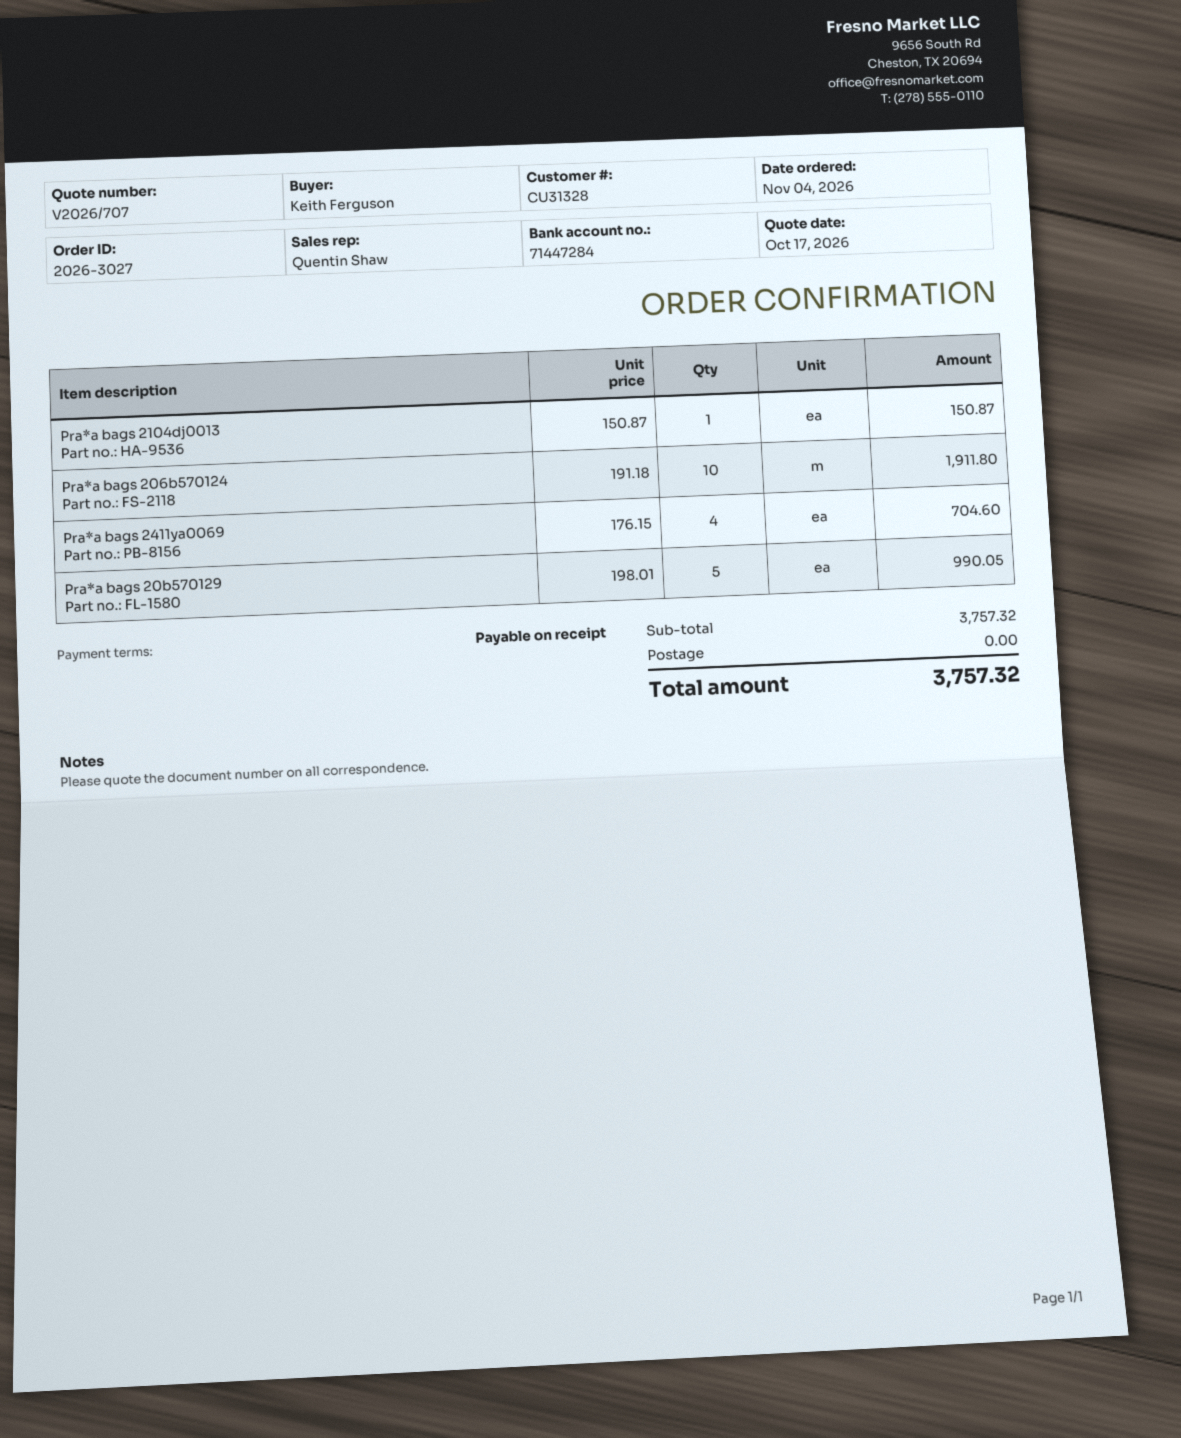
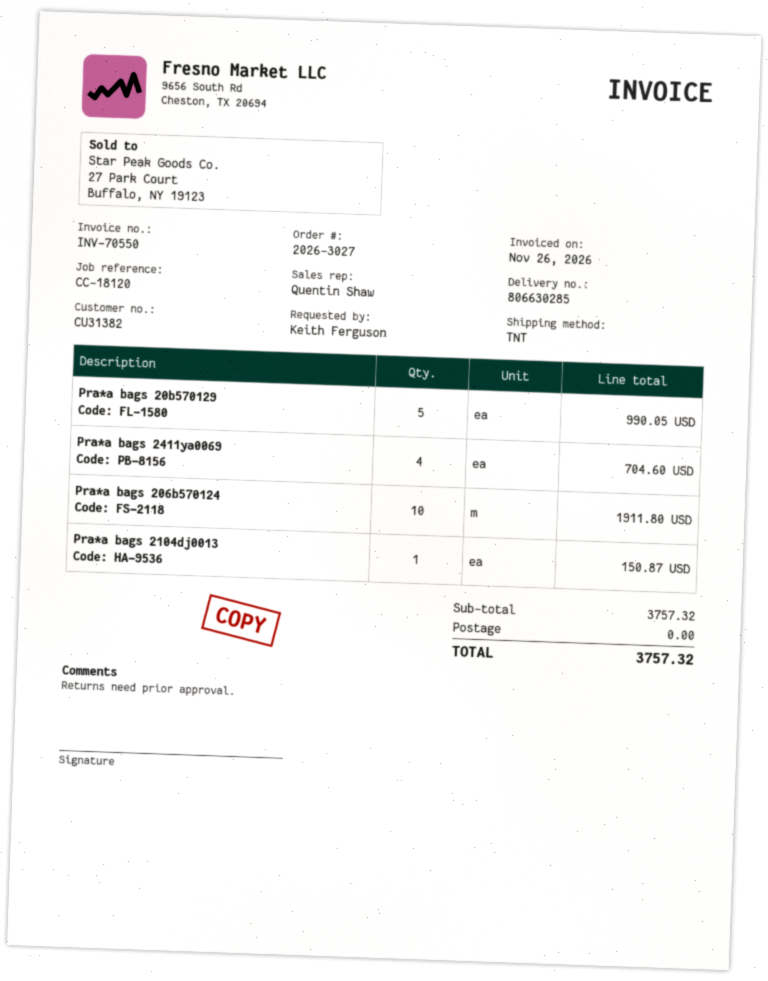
customer number: CU31328 -> CU31382

